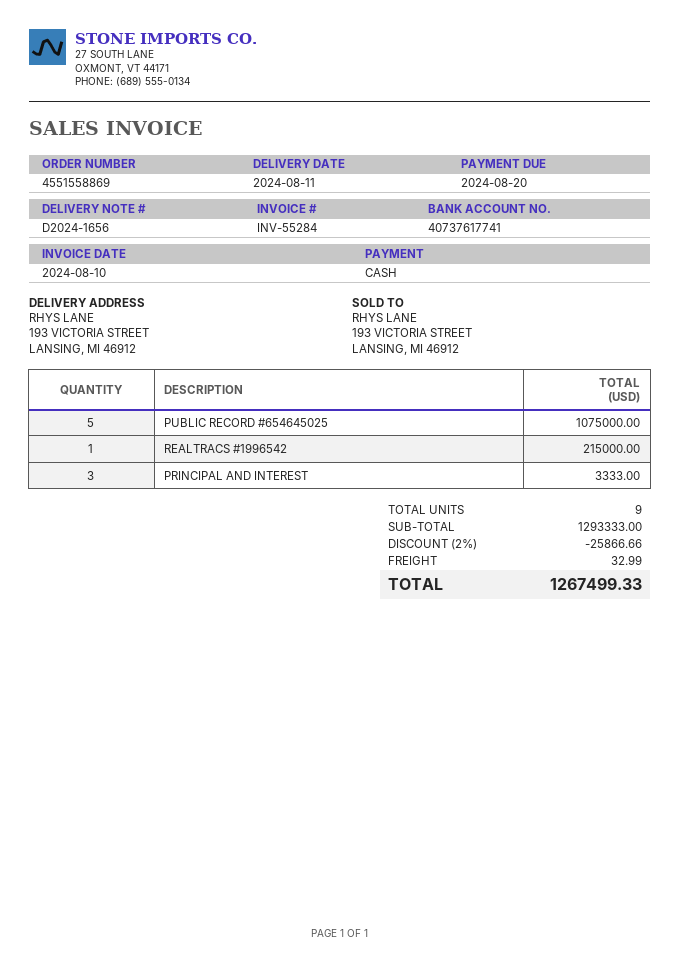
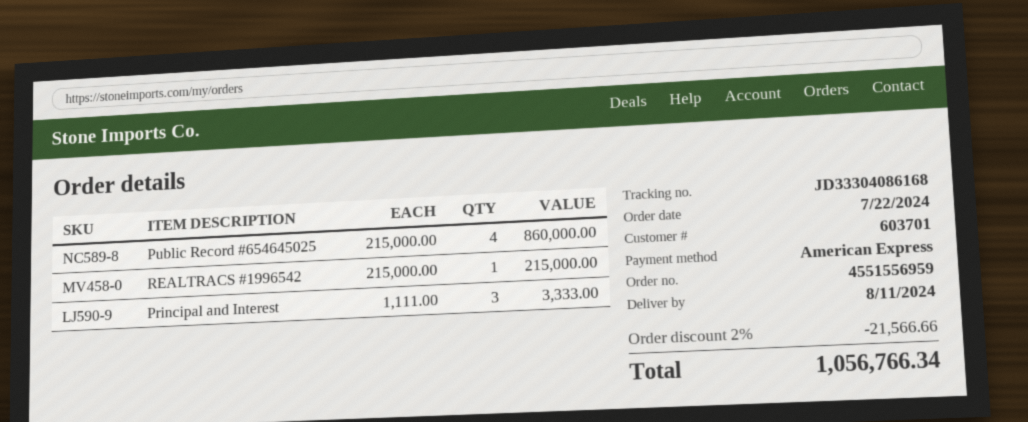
order number: 4551558869 -> 4551556959
payment method: cash -> American Express
PUBLIC RECORD #654645025: 5 for 1075000.00 -> 4 for 860000.00
discount: 2% = 25866.66 -> 2% = 21566.66
shipping: 32.99 -> none
total: 1267499.33 -> 1056766.34

